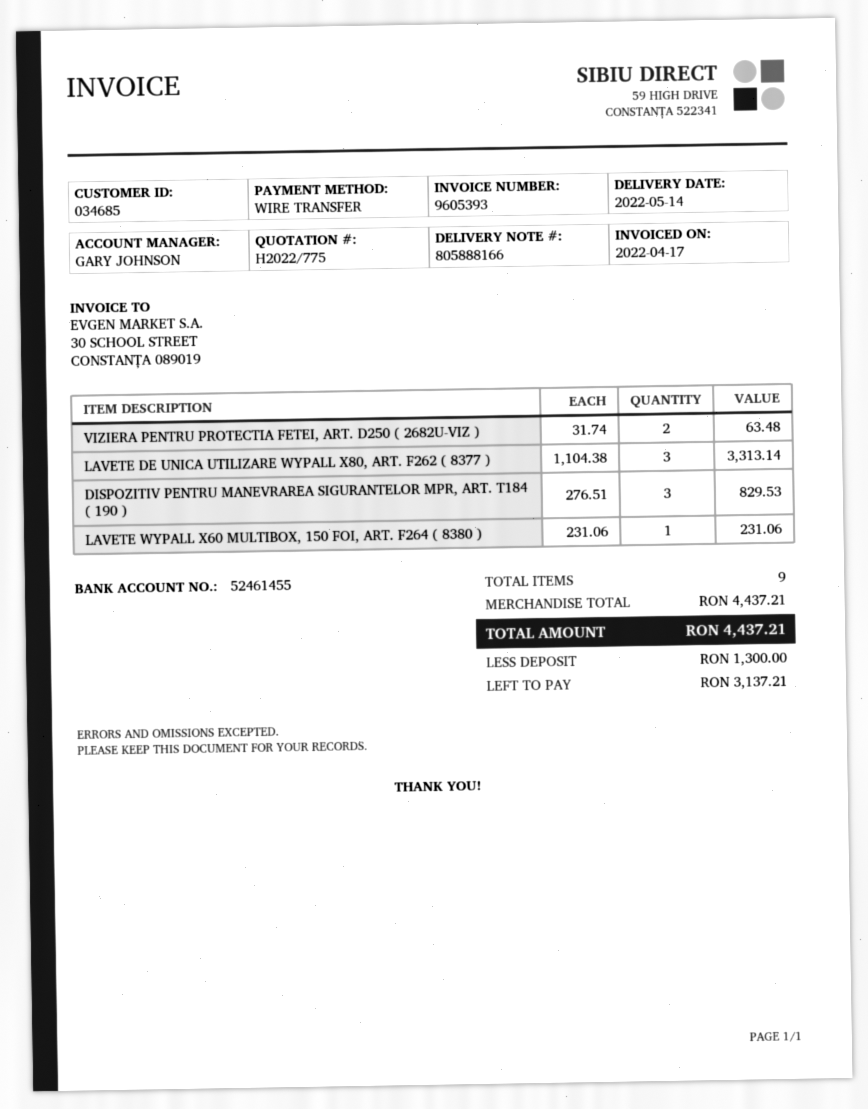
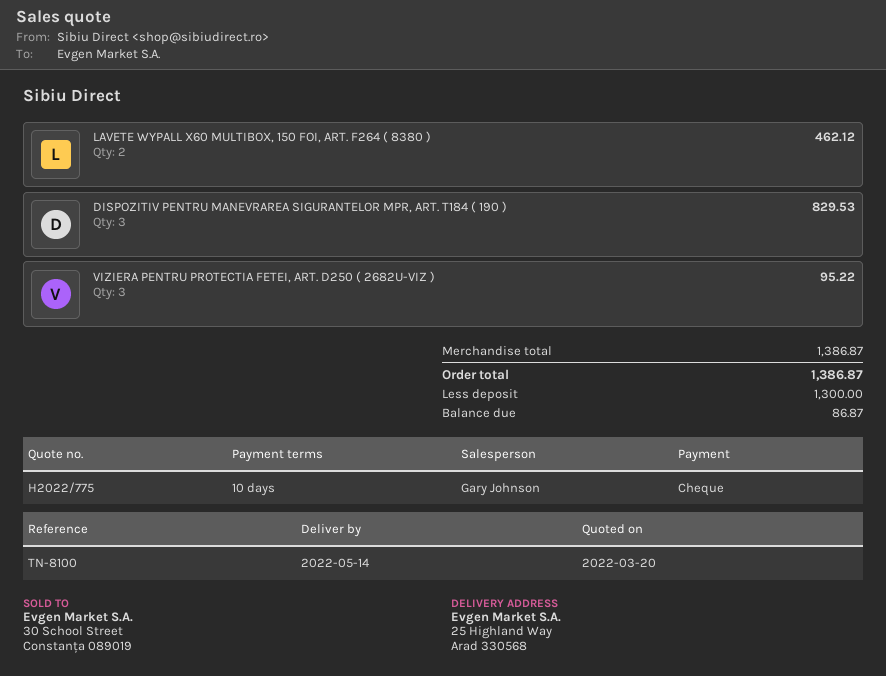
payment method: bank transfer -> cheque
VIZIERA PENTRU PROTECTIA FETEI, ART. D250 ( 2682U-VIZ ): 2 for 63.48 -> 3 for 95.22
LAVETE DE UNICA UTILIZARE WYPALL X80, ART. F262 ( 8377 ): 3 for 3313.14 -> none
LAVETE WYPALL X60 MULTIBOX, 150 FOI, ART. F264 ( 8380 ): 1 for 231.06 -> 2 for 462.12
subtotal: 4437.21 -> 1386.87
total: 4437.21 -> 1386.87
balance: 3137.21 -> 86.87

